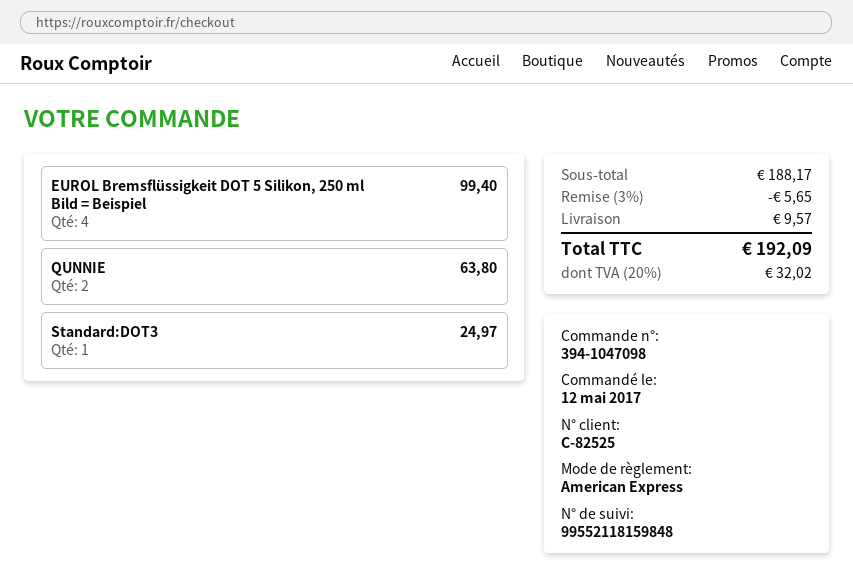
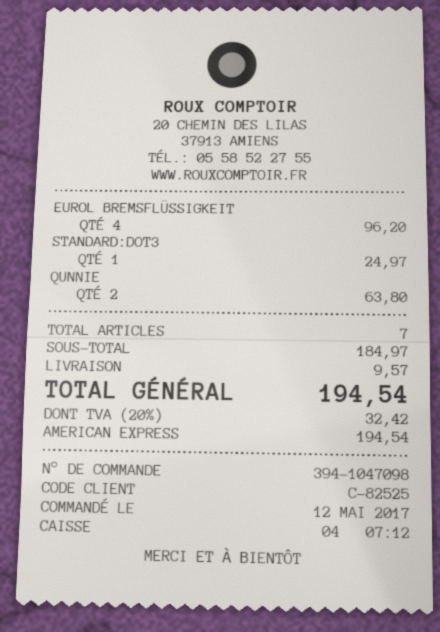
EUROL Bremsflüssigkeit DOT 5 Silikon, 250 ml Bild = Beispiel: 4 for 99.40 -> 4 for 96.20
subtotal: 188.17 -> 184.97
discount: 3% = 5.65 -> none
tax: 20% = 32.02 -> 20% = 32.42
total: 192.09 -> 194.54

